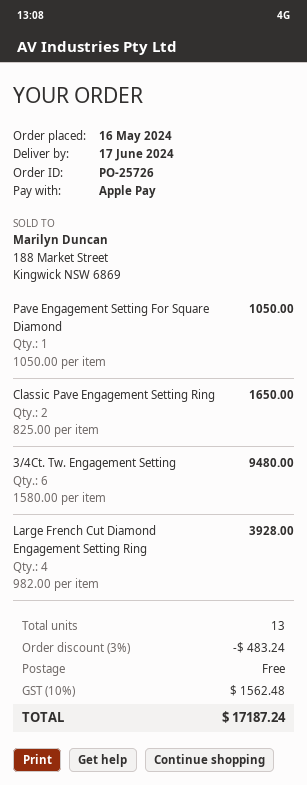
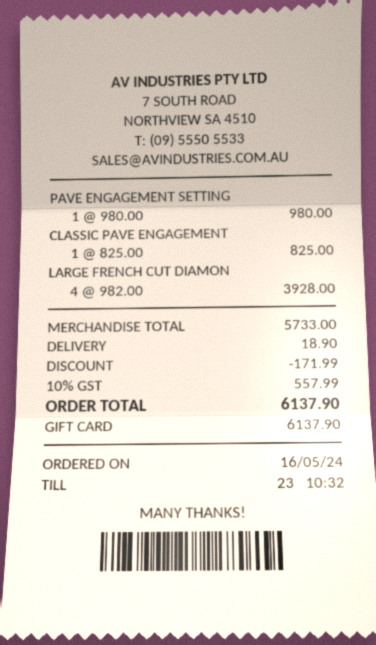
payment method: Apple Pay -> gift card
Pave Engagement Setting For Square Diamond: 1 x 1050.00 = 1050.00 -> 1 x 980.00 = 980.00
Classic Pave Engagement Setting Ring: 2 x 825.00 = 1650.00 -> 1 x 825.00 = 825.00
3/4Ct. Tw. Engagement Setting: 6 x 1580.00 = 9480.00 -> none
discount: 483.24 -> 171.99
shipping: 0.00 -> 18.90
tax: 10% = 1562.48 -> 10% = 557.99
total: 17187.24 -> 6137.90

